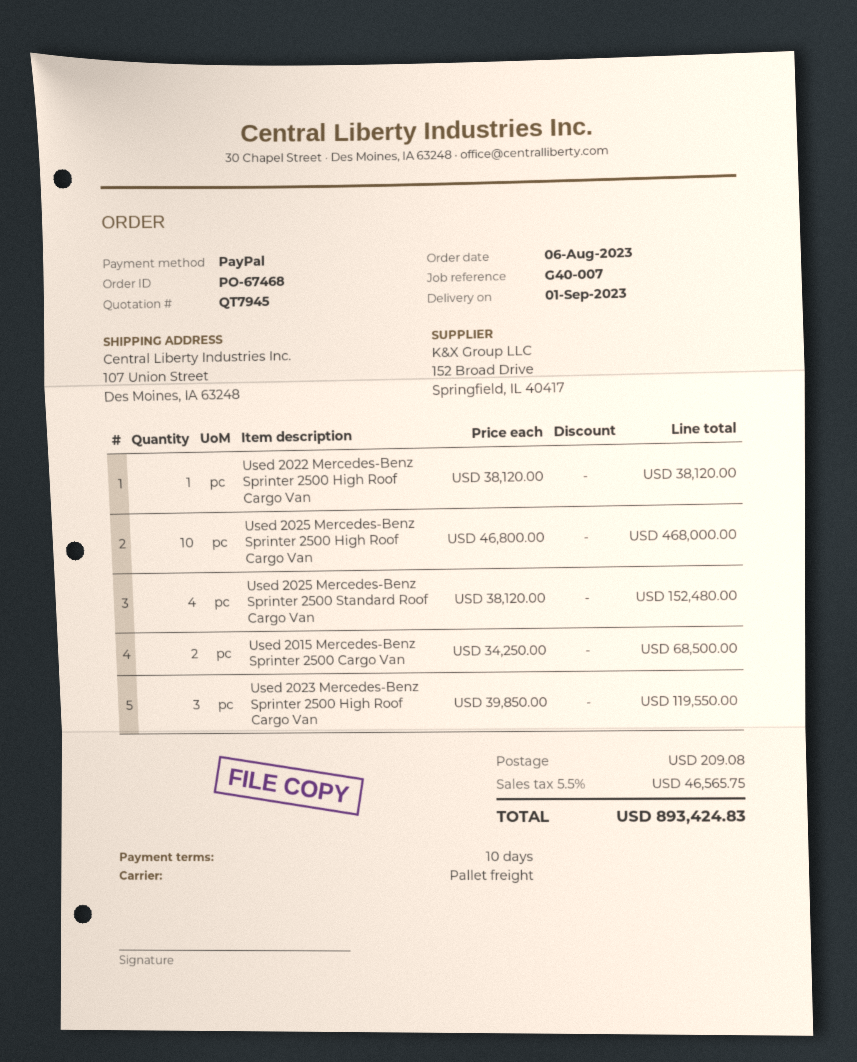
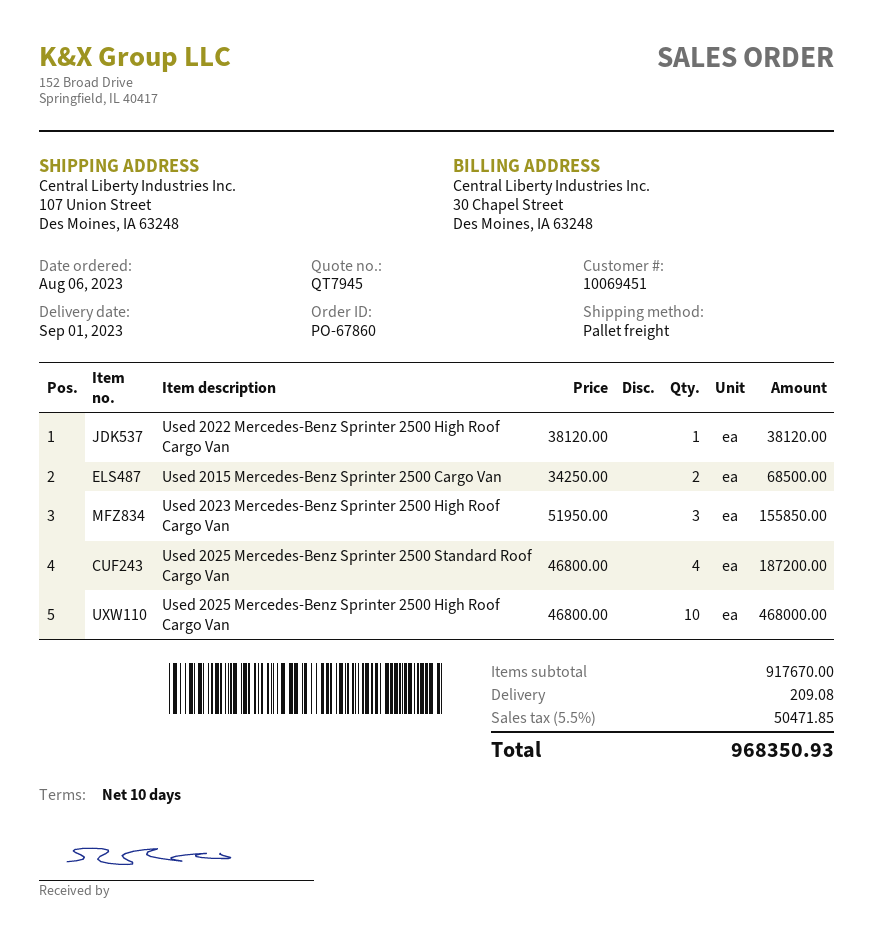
order number: PO-67468 -> PO-67860
Used 2025 Mercedes-Benz Sprinter 2500 Standard Roof Cargo Van: 4 x 38120.00 = 152480.00 -> 4 x 46800.00 = 187200.00
Used 2023 Mercedes-Benz Sprinter 2500 High Roof Cargo Van: 3 x 39850.00 = 119550.00 -> 3 x 51950.00 = 155850.00
tax: 5.5% = 46565.75 -> 5.5% = 50471.85
total: 893424.83 -> 968350.93

